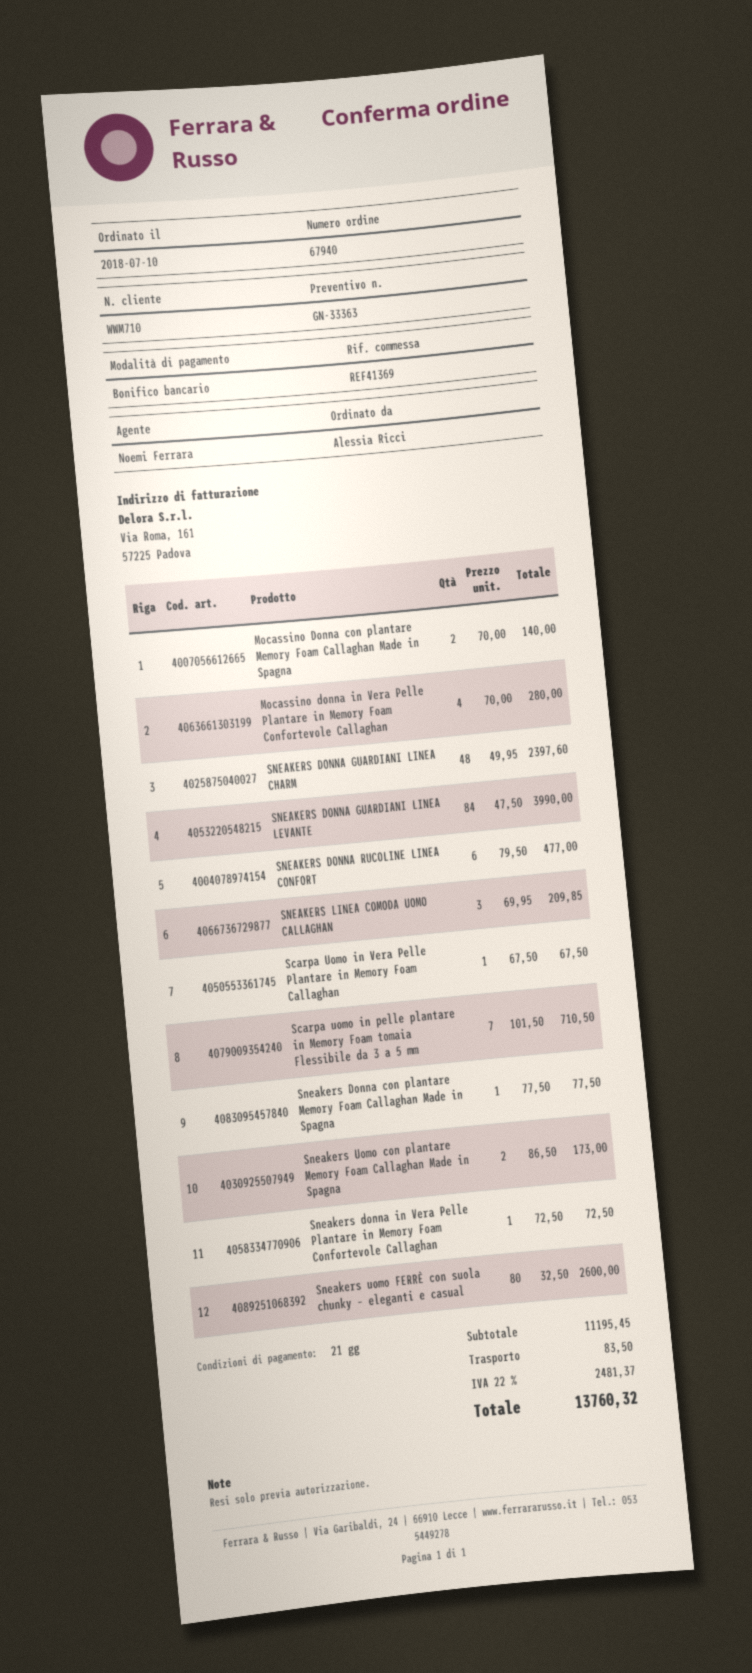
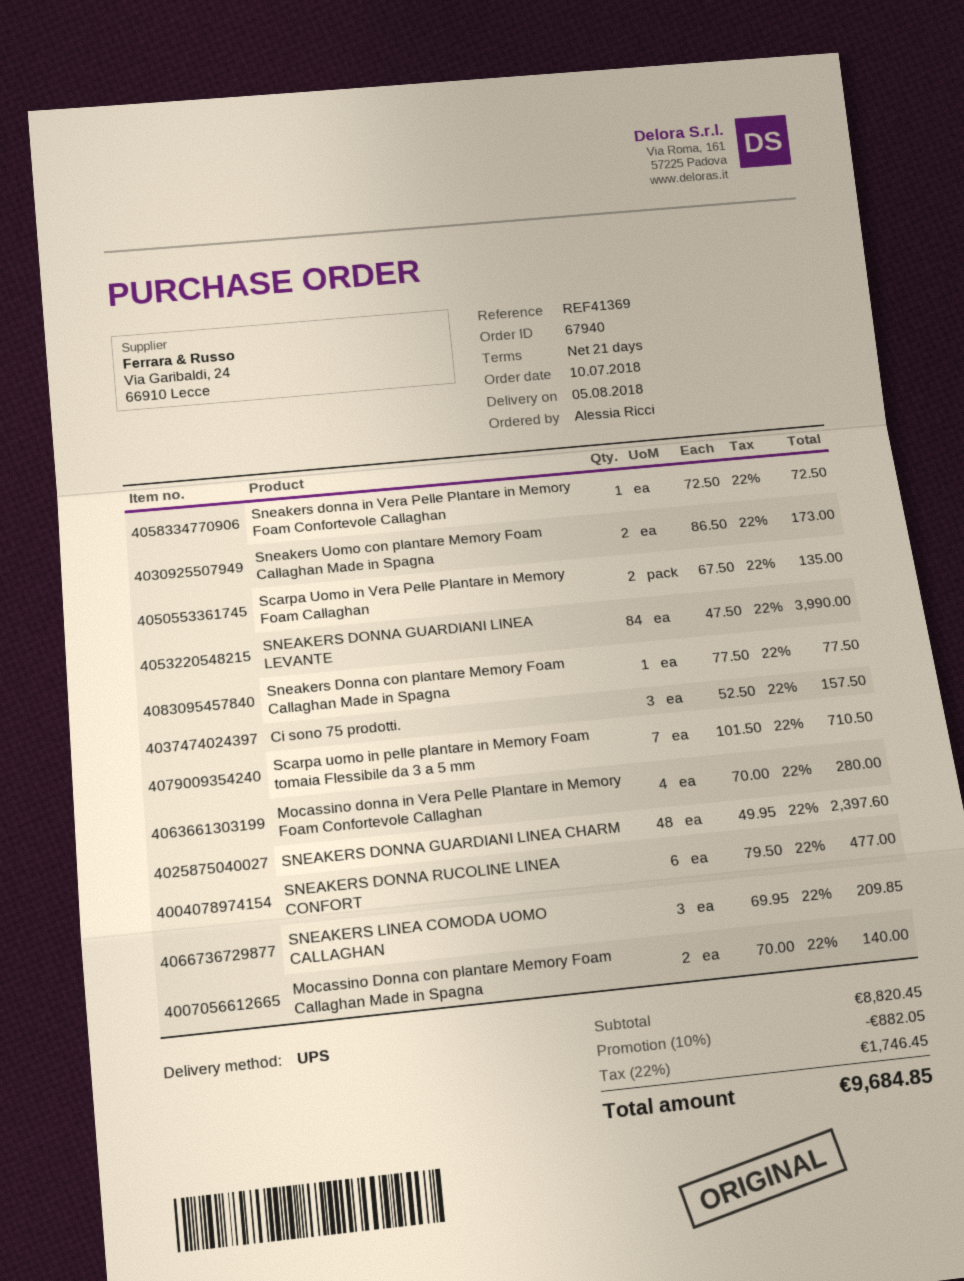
Scarpa Uomo in Vera Pelle Plantare in Memory Foam Callaghan: 1 x 67.50 = 67.50 -> 2 x 67.50 = 135.00
Sneakers uomo FERRÈ con suola chunky – eleganti e casual: 80 x 32.50 = 2600.00 -> none
Ci sono 75 prodotti.: none -> 3 x 52.50 = 157.50
subtotal: 11195.45 -> 8820.45
discount: none -> 10% = 882.05
shipping: 83.50 -> none
tax: 22% = 2481.37 -> 22% = 1746.45
total: 13760.32 -> 9684.85

